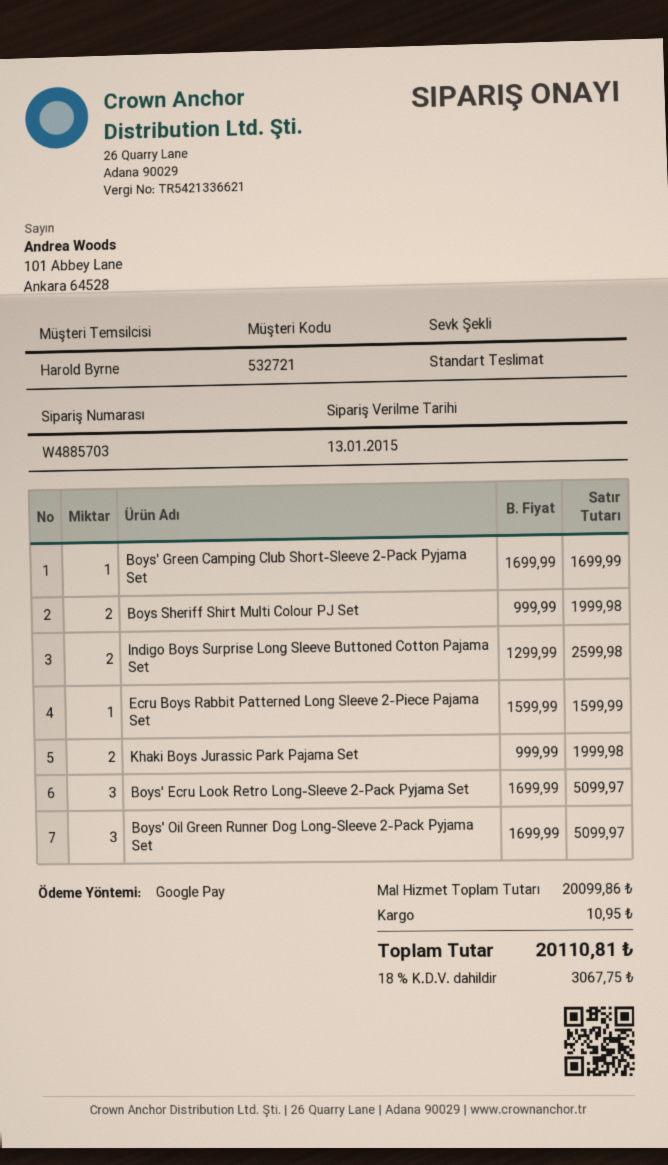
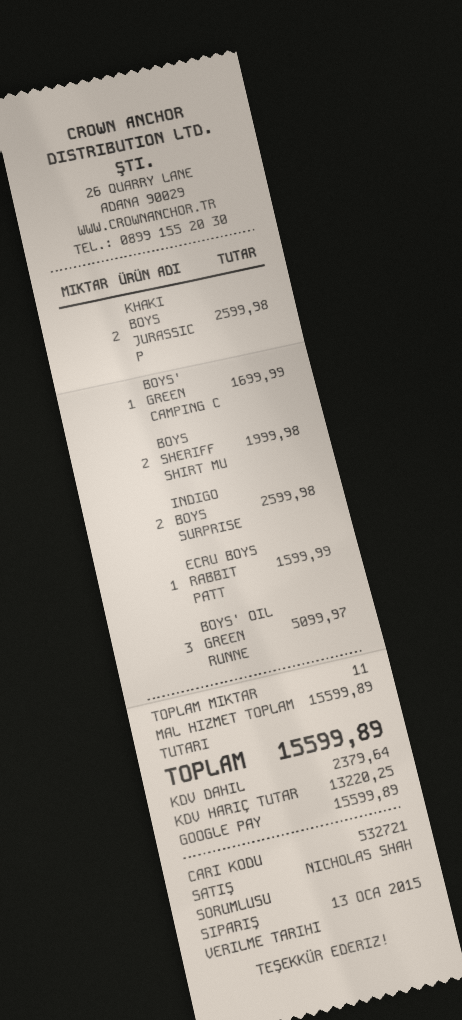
sales rep: Harold Byrne -> NICHOLAS SHAH
Khaki Boys Jurassic Park Pajama Set: 2 for 1999.98 -> 2 for 2599.98
Boys' Ecru Look Retro Long-Sleeve 2-Pack Pyjama Set: 3 for 5099.97 -> none
subtotal: 20099.86 -> 15599.89
shipping: 10.95 -> none
tax: 3067.75 -> 2379.64
total: 20110.81 -> 15599.89

